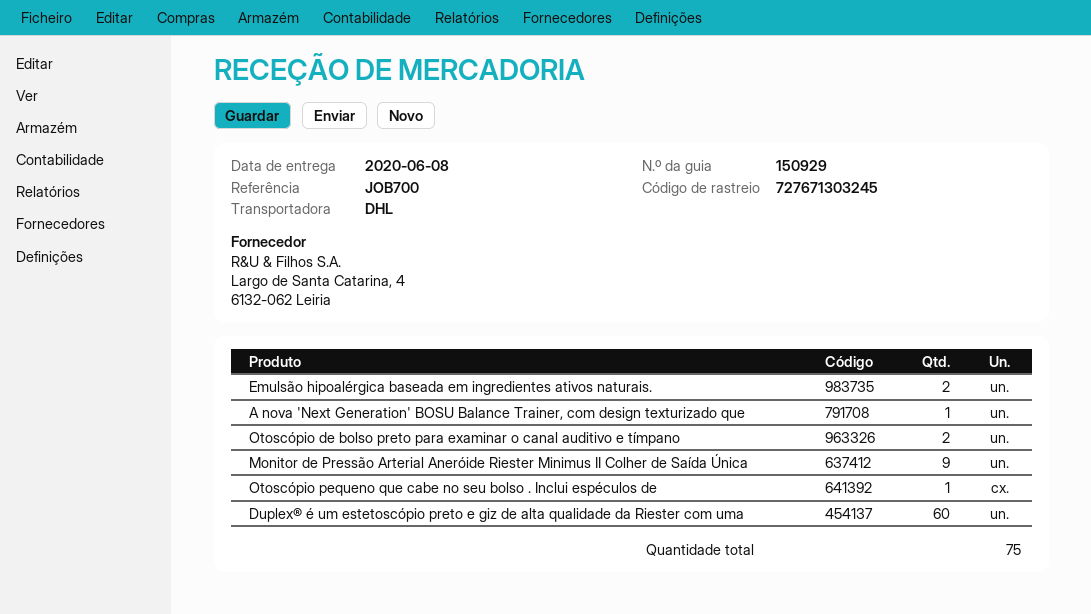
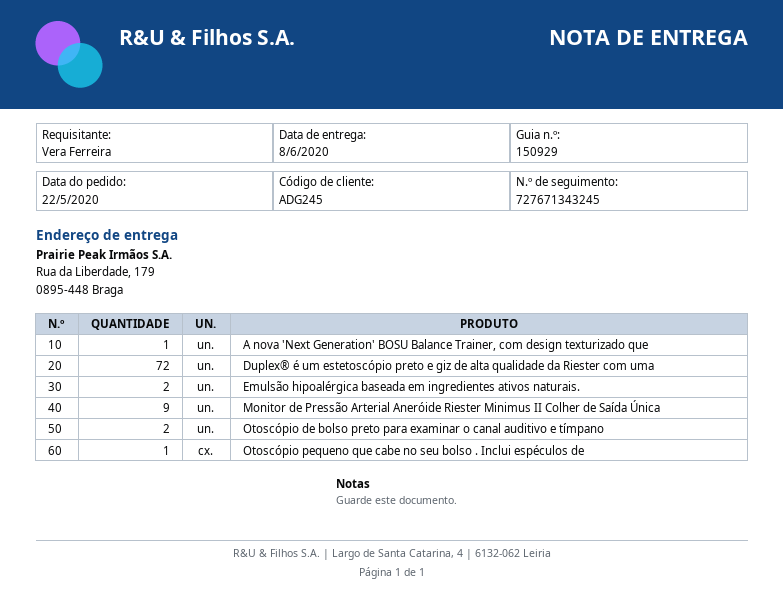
tracking number: 727671303245 -> 727671343245
Duplex® é um estetoscópio preto e giz de alta qualidade da Riester com uma: 60 -> 72

